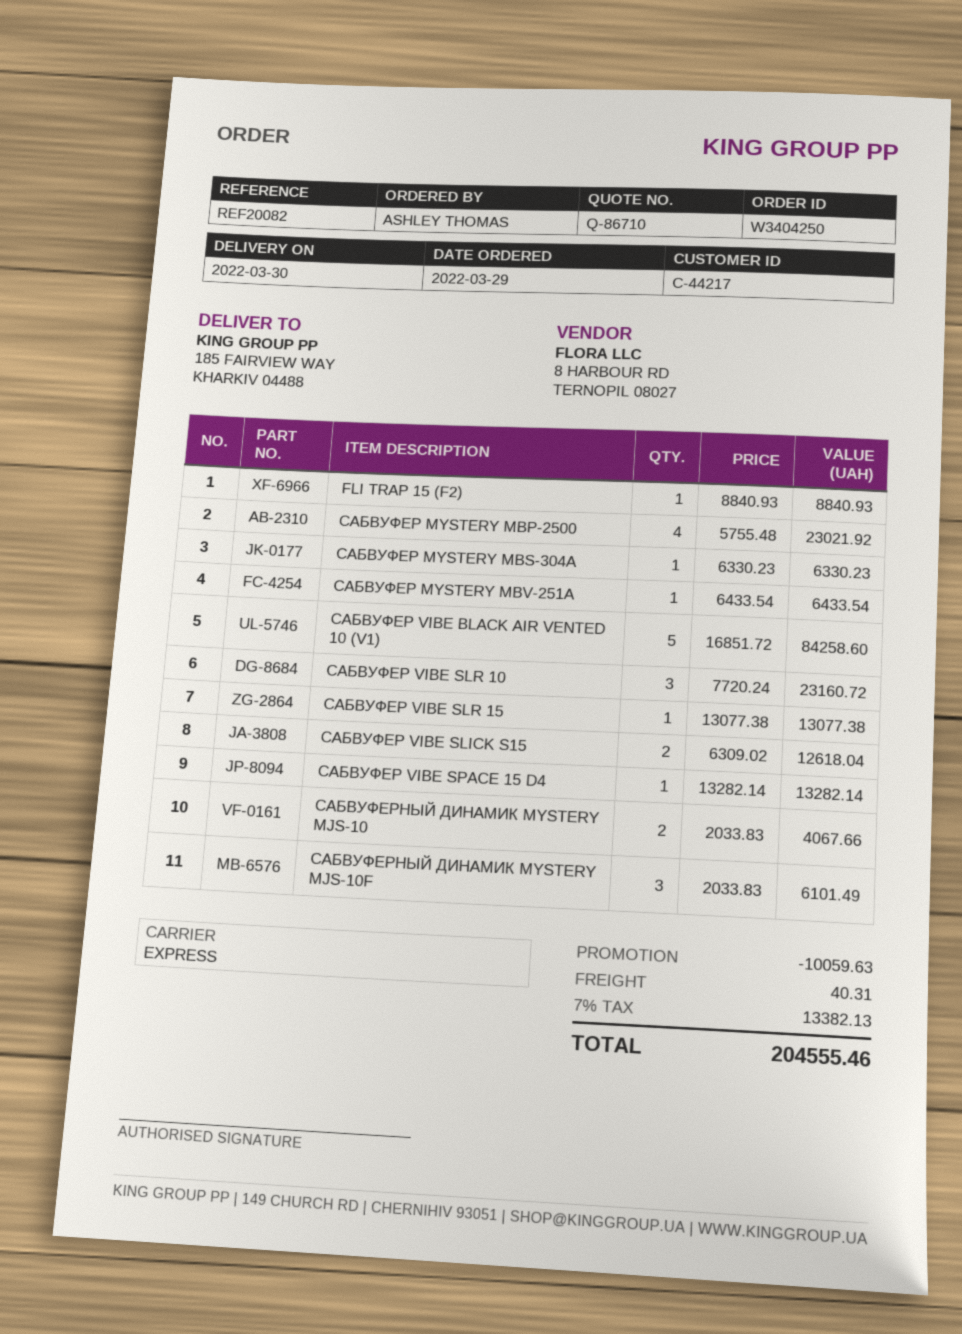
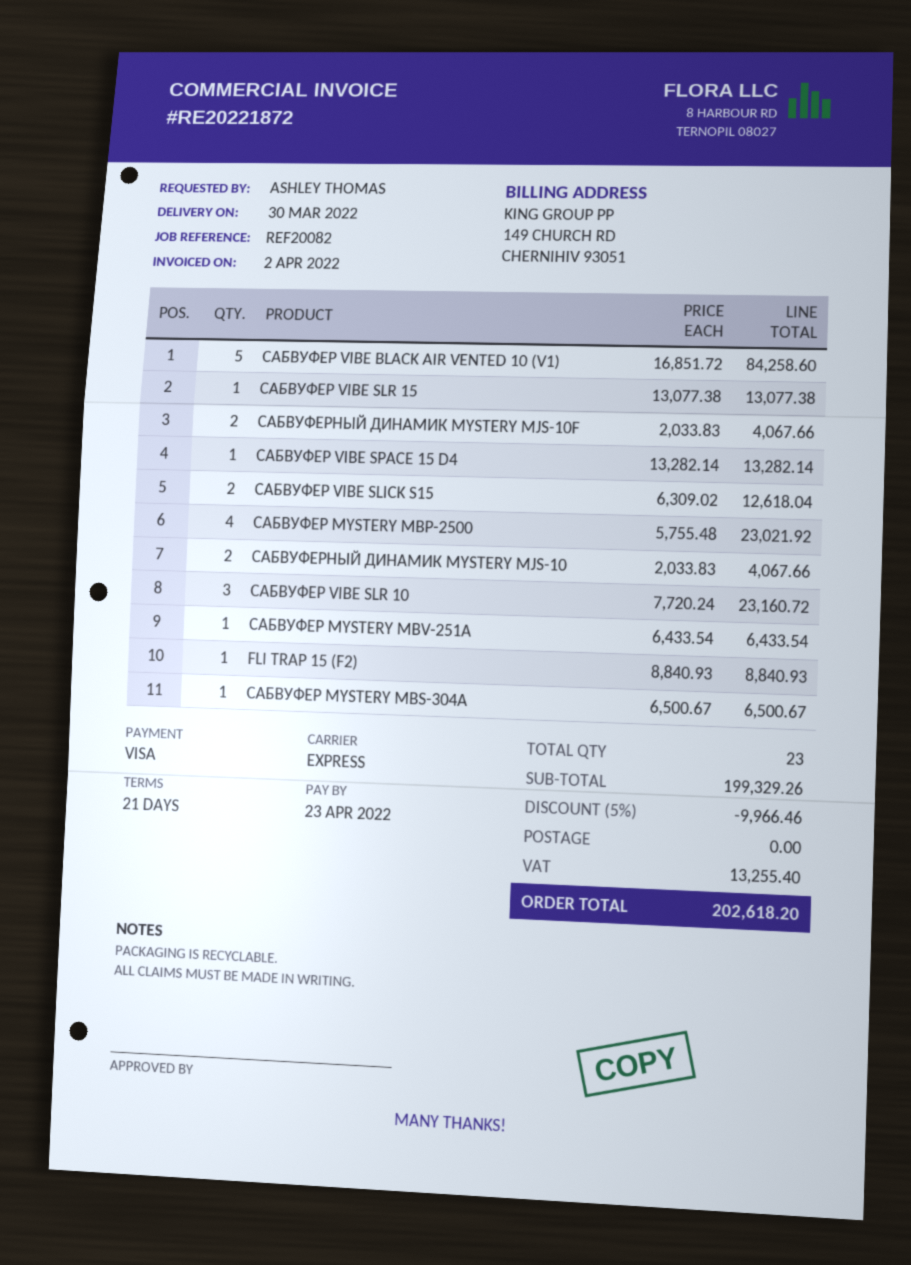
САБВУФЕР MYSTERY MBS-304A: 1 x 6330.23 = 6330.23 -> 1 x 6500.67 = 6500.67
САБВУФЕРНЫЙ ДИНАМИК MYSTERY MJS-10F: 3 x 2033.83 = 6101.49 -> 2 x 2033.83 = 4067.66
discount: 10059.63 -> 9966.46
shipping: 40.31 -> 0.00
tax: 13382.13 -> 13255.40
total: 204555.46 -> 202618.20

